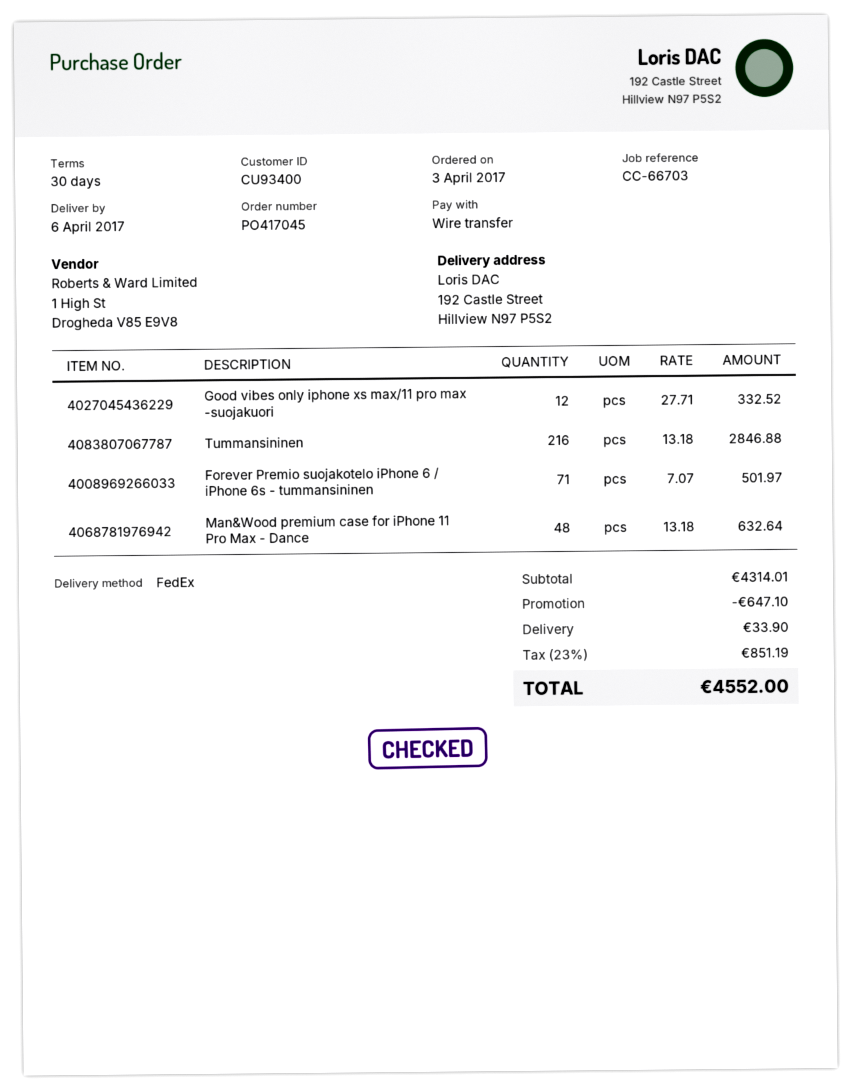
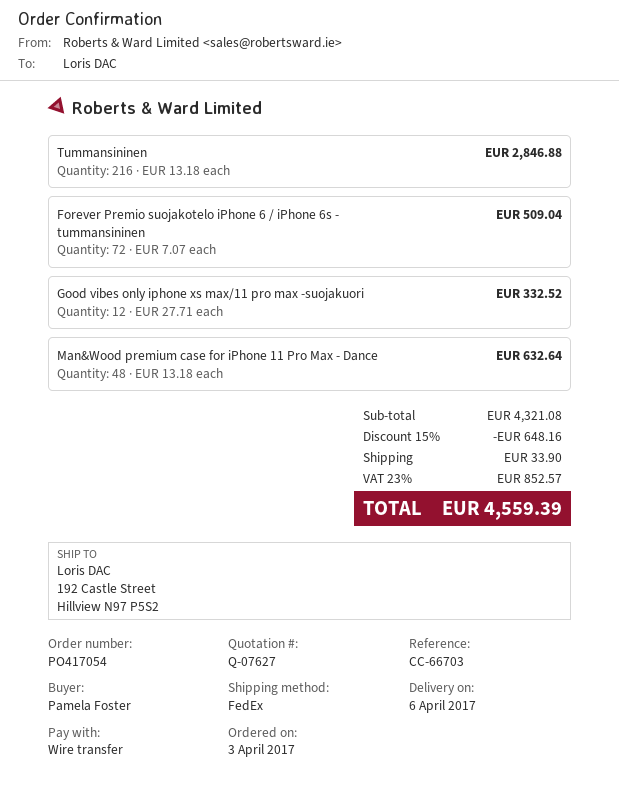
order number: PO417045 -> PO417054
Forever Premio suojakotelo iPhone 6 / iPhone 6s - tummansininen: 71 x 7.07 = 501.97 -> 72 x 7.07 = 509.04
subtotal: 4314.01 -> 4321.08
discount: 647.10 -> 648.16
tax: 23% = 851.19 -> 23% = 852.57
total: 4552.00 -> 4559.39

